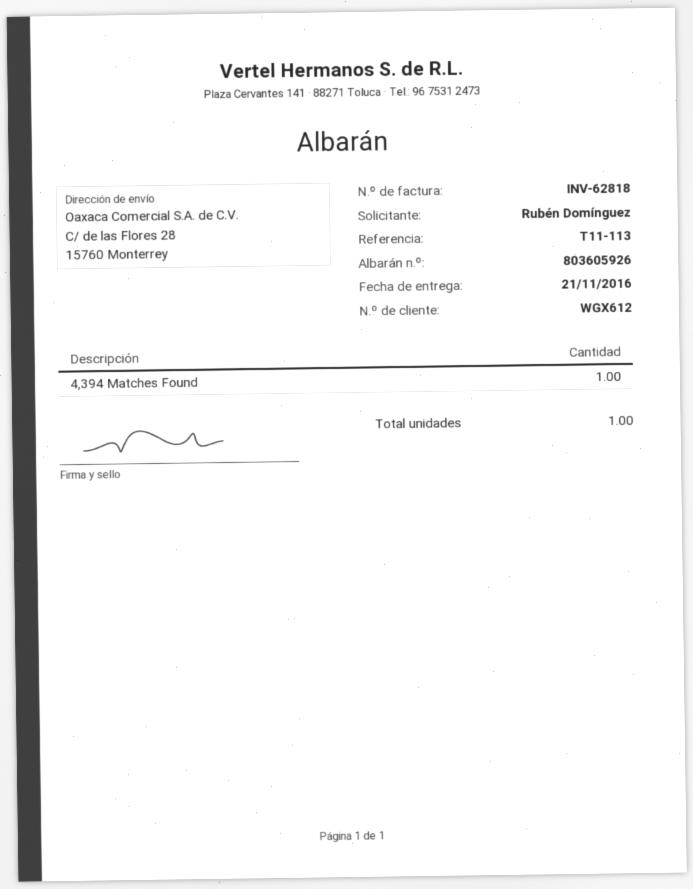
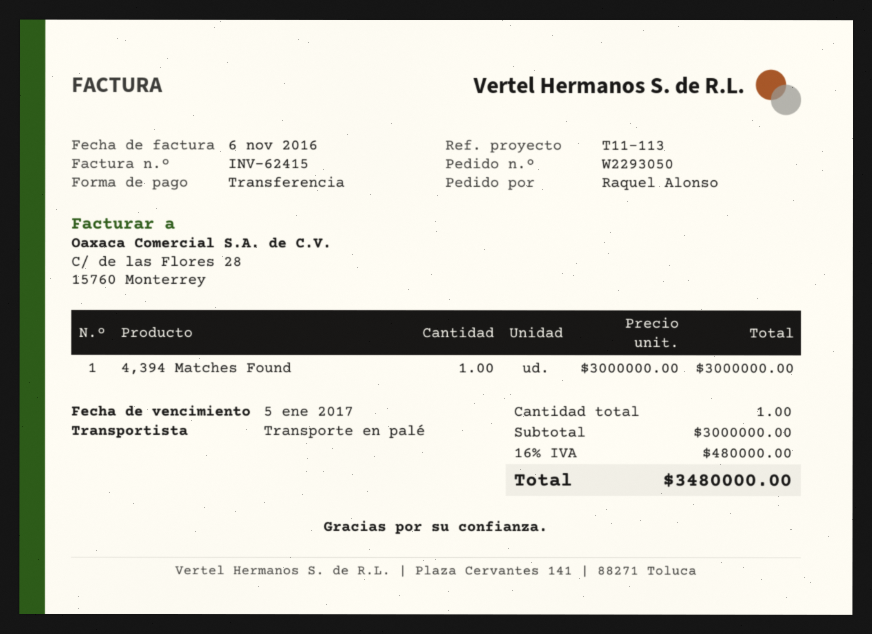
invoice number: INV-62818 -> INV-62415
ordered by: Rubén Domínguez -> Raquel Alonso

